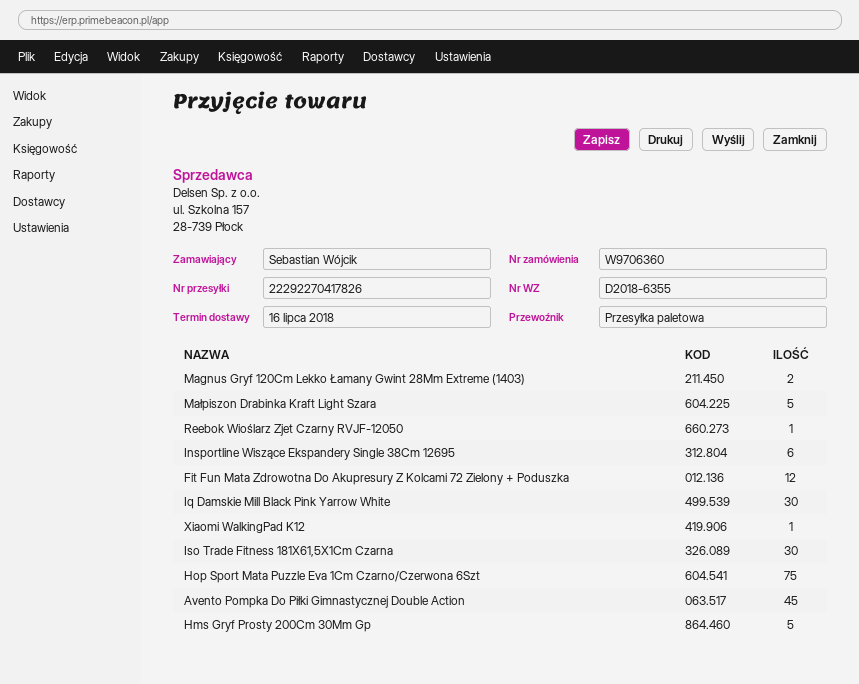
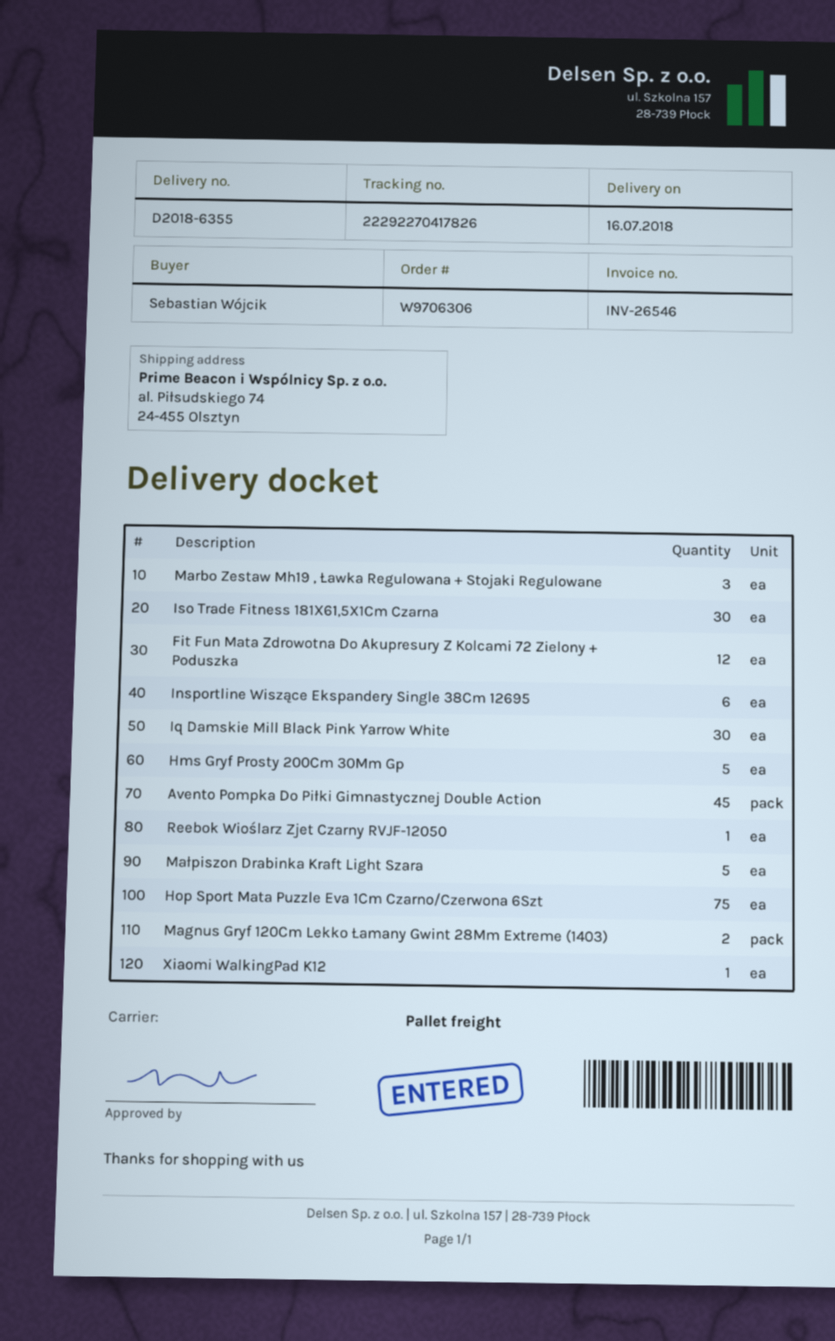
order number: W9706360 -> W9706306
Marbo Zestaw Mh19 , Ławka Regulowana + Stojaki Regulowane: none -> 3

